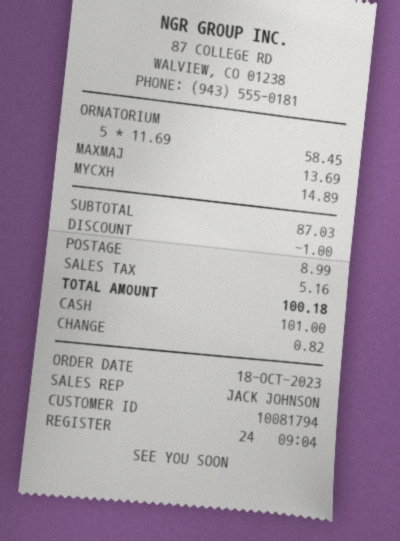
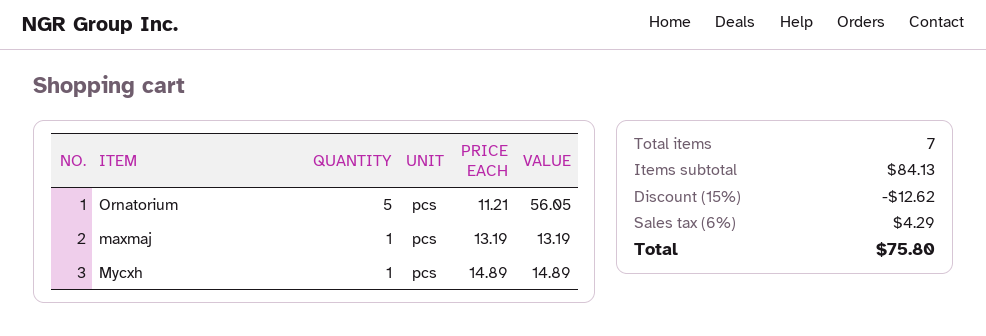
ORNATORIUM: 5 x 11.69 = 58.45 -> 5 x 11.21 = 56.05
MAXMAJ: 1 x 13.69 = 13.69 -> 1 x 13.19 = 13.19
subtotal: 87.03 -> 84.13
discount: 1.00 -> 12.62
shipping: 8.99 -> none
tax: 5.16 -> 4.29
total: 100.18 -> 75.80

